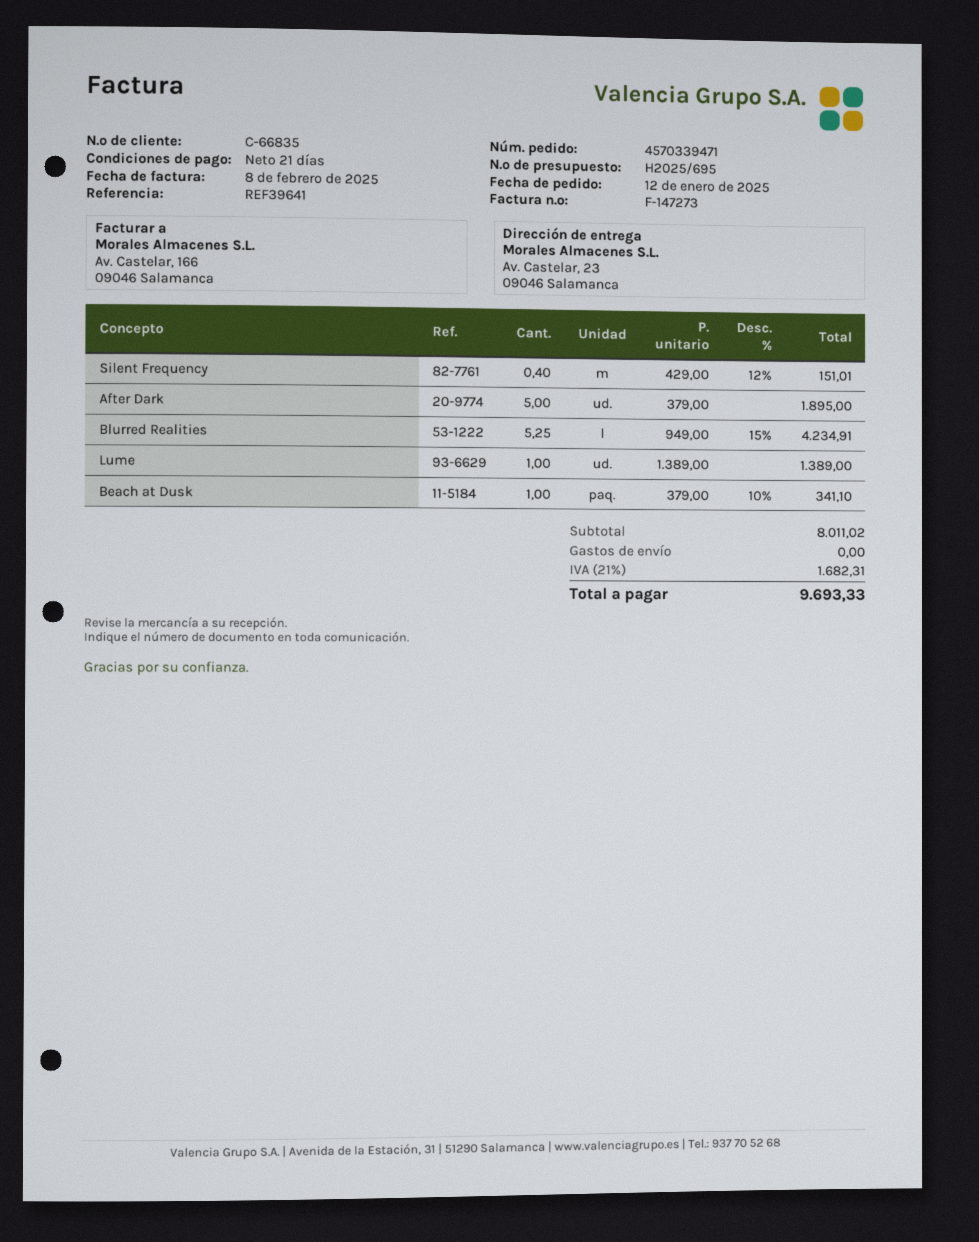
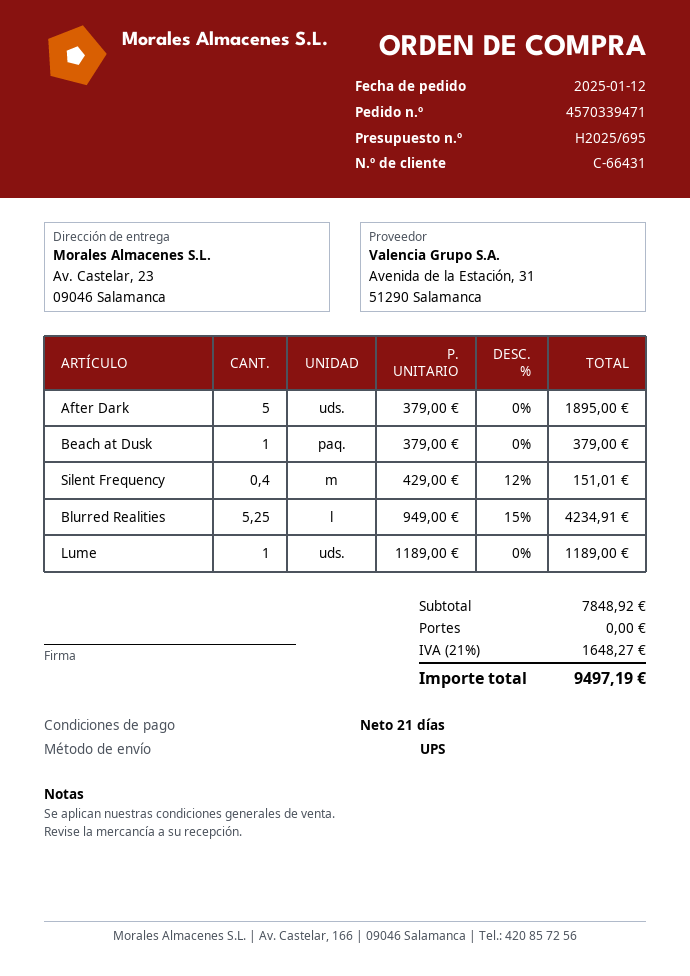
customer number: C-66835 -> C-66431
Lume: 1 x 1389.00 = 1389.00 -> 1 x 1189.00 = 1189.00
Beach at Dusk: 1 x 379.00 - 10% = 341.10 -> 1 x 379.00 = 379.00
subtotal: 8011.02 -> 7848.92
tax: 21% = 1682.31 -> 21% = 1648.27
total: 9693.33 -> 9497.19

